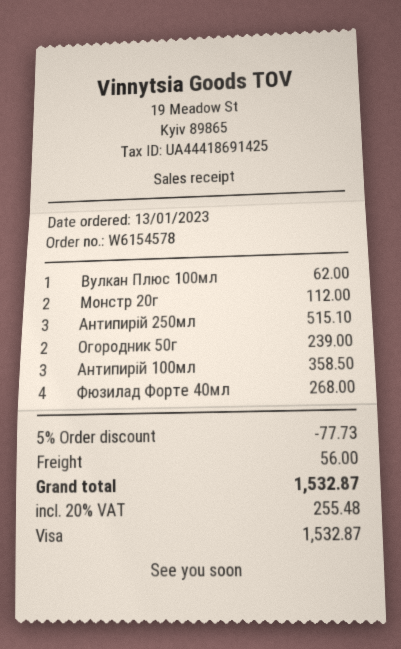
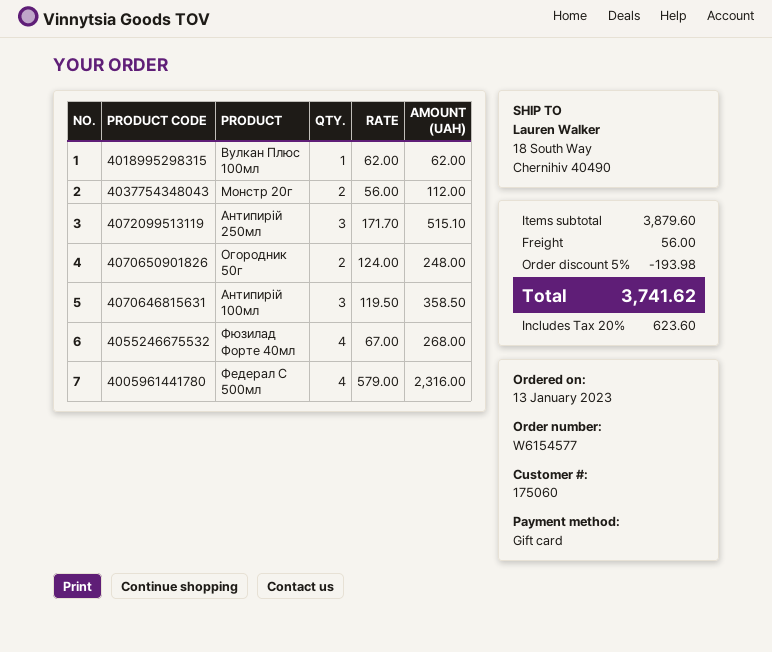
order number: W6154578 -> W6154577
payment method: Visa -> gift card
Огородник 50г: 2 for 239.00 -> 2 for 248.00
Федерал С 500мл: none -> 4 for 2316.00
discount: 5% = 77.73 -> 5% = 193.98
tax: 20% = 255.48 -> 20% = 623.60
total: 1532.87 -> 3741.62

